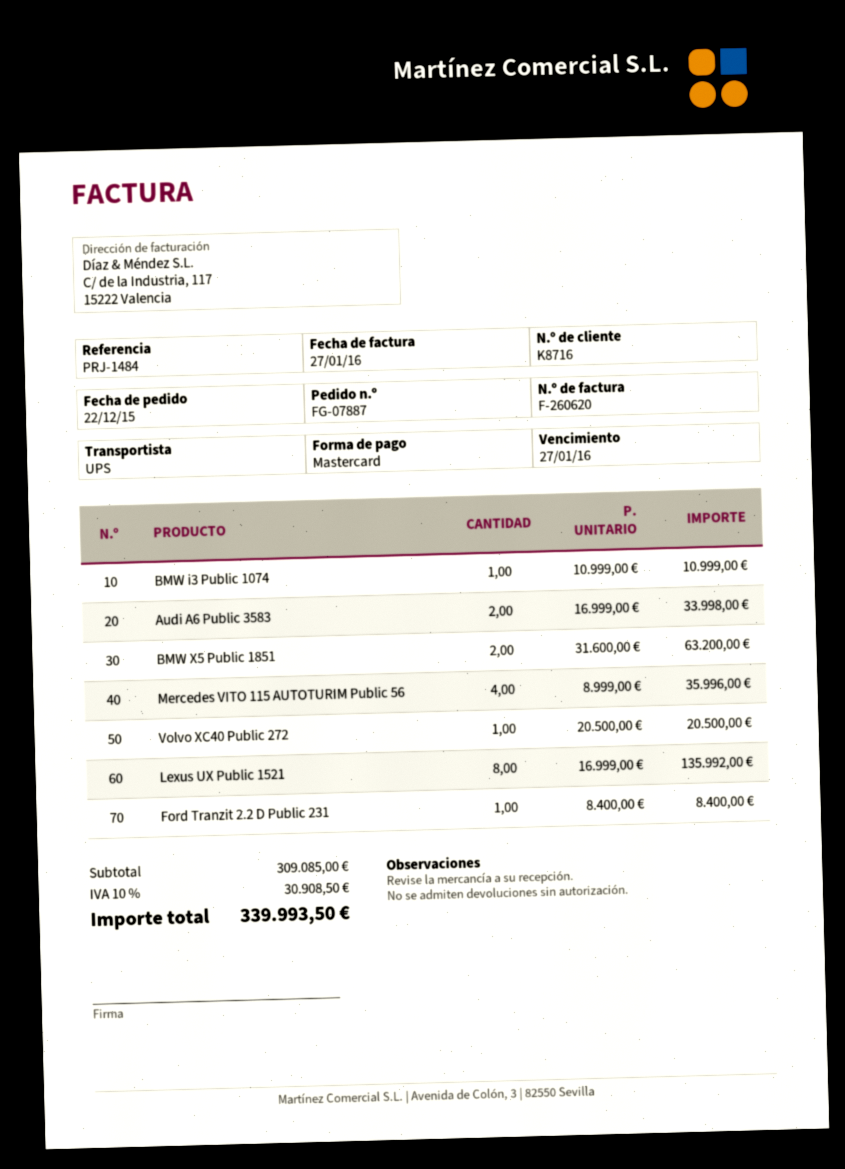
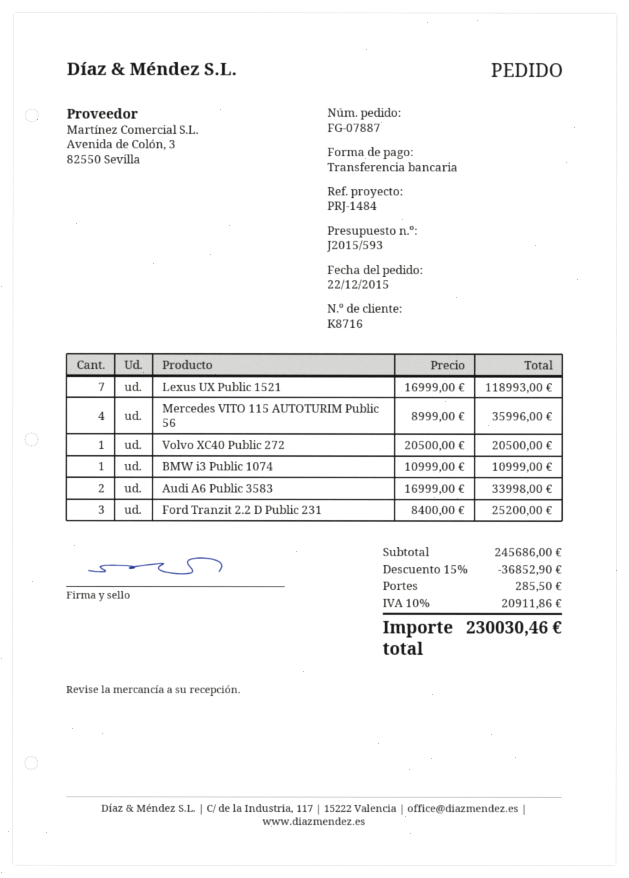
payment method: Mastercard -> bank transfer
BMW X5 Public 1851: 2 x 31600.00 = 63200.00 -> none
Lexus UX Public 1521: 8 x 16999.00 = 135992.00 -> 7 x 16999.00 = 118993.00
Ford Tranzit 2.2 D Public 231: 1 x 8400.00 = 8400.00 -> 3 x 8400.00 = 25200.00
subtotal: 309085.00 -> 245686.00
discount: none -> 15% = 36852.90
shipping: none -> 285.50
tax: 10% = 30908.50 -> 10% = 20911.86
total: 339993.50 -> 230030.46

